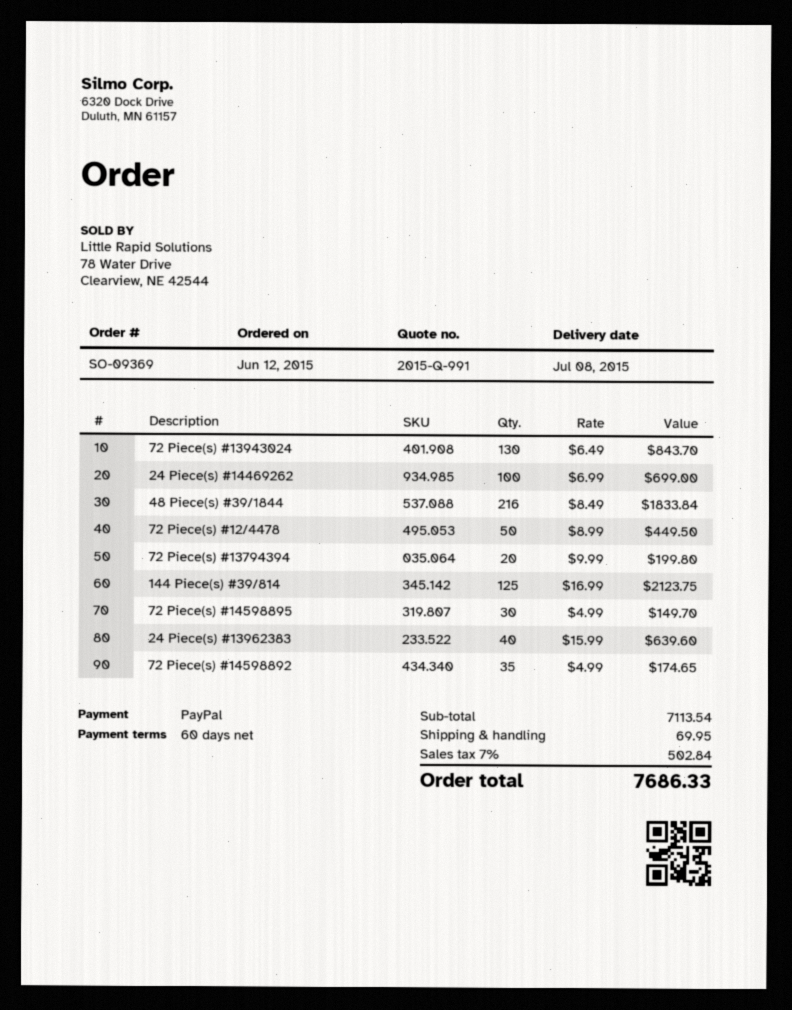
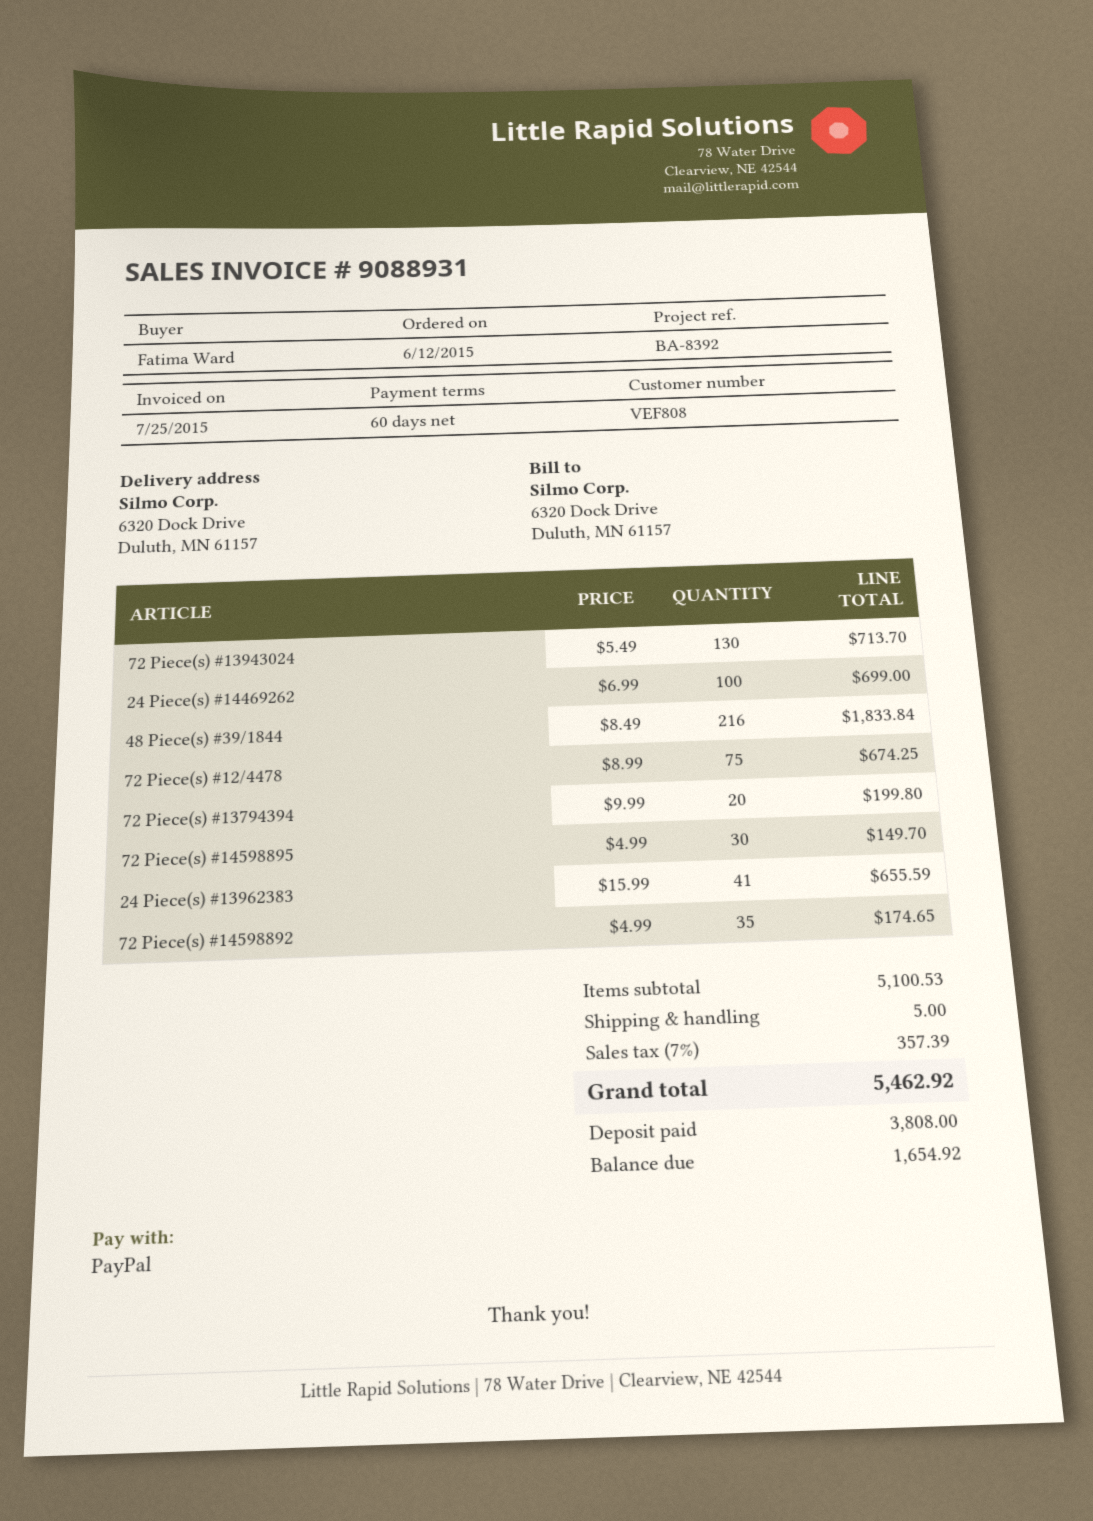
72 Piece(s) #13943024: 130 x 6.49 = 843.70 -> 130 x 5.49 = 713.70
72 Piece(s) #12/4478: 50 x 8.99 = 449.50 -> 75 x 8.99 = 674.25
144 Piece(s) #39/814: 125 x 16.99 = 2123.75 -> none
24 Piece(s) #13962383: 40 x 15.99 = 639.60 -> 41 x 15.99 = 655.59
subtotal: 7113.54 -> 5100.53
shipping: 69.95 -> 5.00
tax: 7% = 502.84 -> 7% = 357.39
total: 7686.33 -> 5462.92

